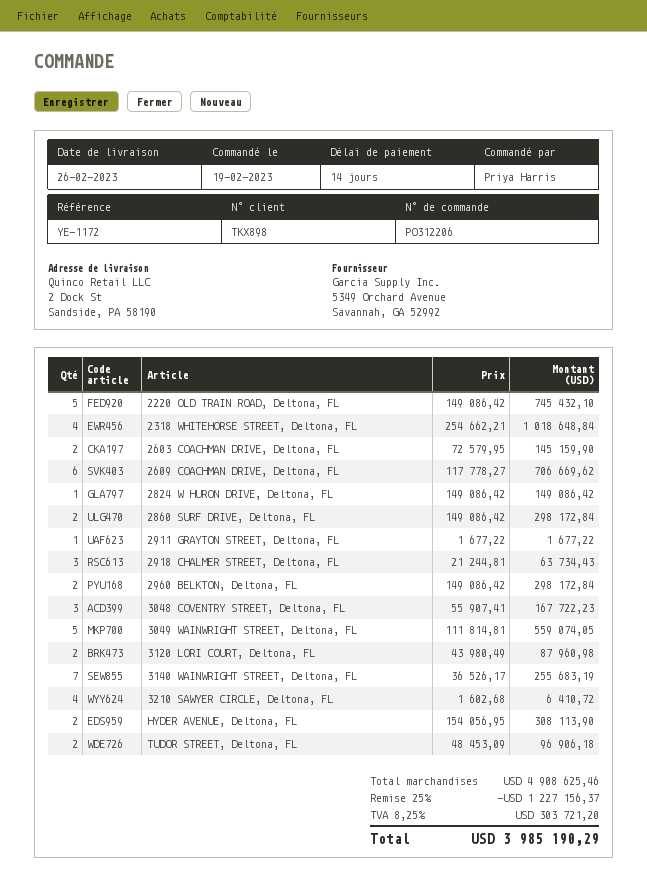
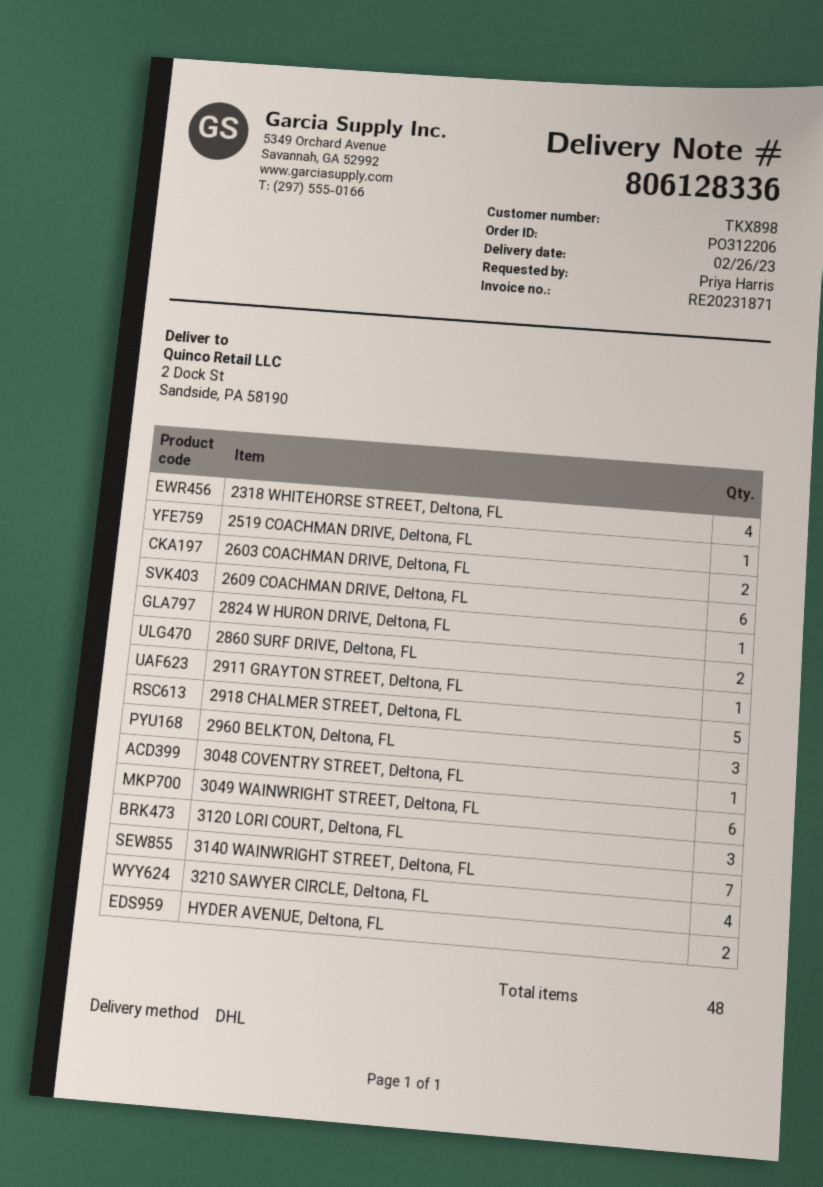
2220 OLD TRAIN ROAD, Deltona, FL: 5 -> none
2918 CHALMER STREET, Deltona, FL: 3 -> 5
2960 BELKTON, Deltona, FL: 2 -> 3
3048 COVENTRY STREET, Deltona, FL: 3 -> 1
3049 WAINWRIGHT STREET, Deltona, FL: 5 -> 6
3120 LORI COURT, Deltona, FL: 2 -> 3
TUDOR STREET, Deltona, FL: 2 -> none
2519 COACHMAN DRIVE, Deltona, FL: none -> 1

